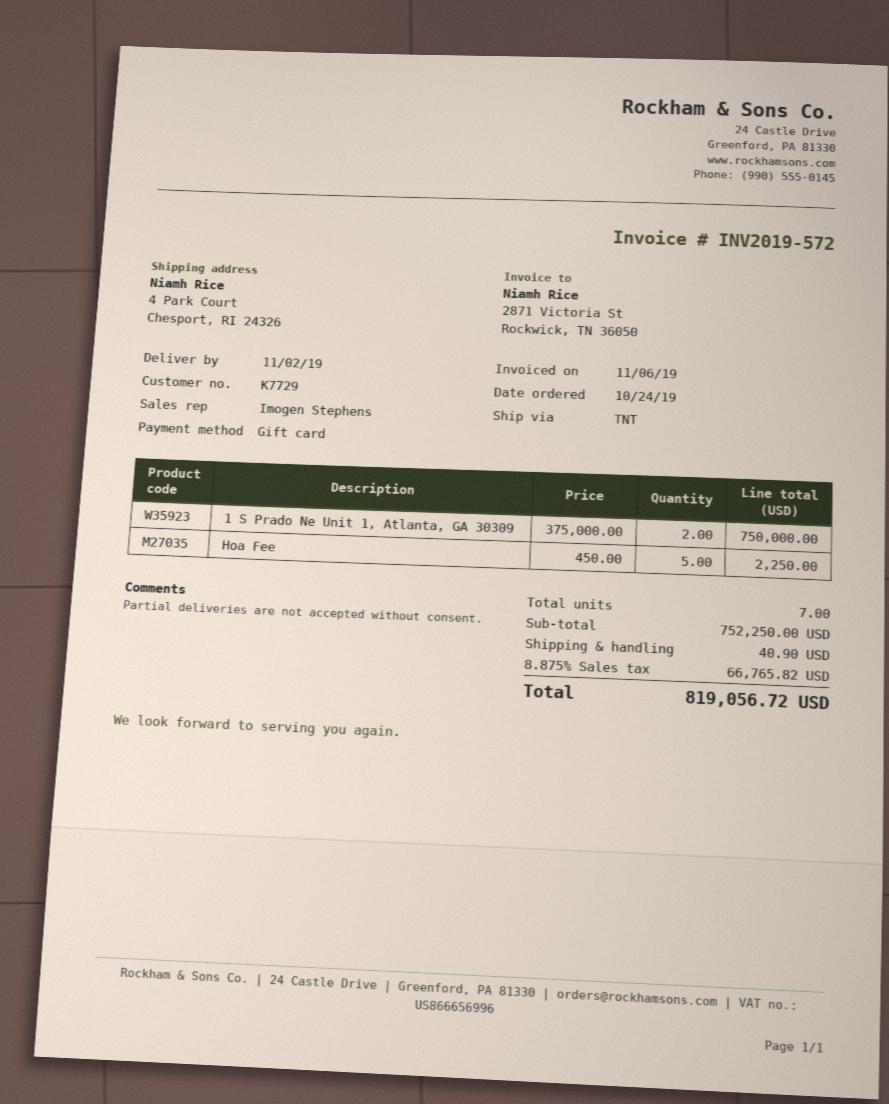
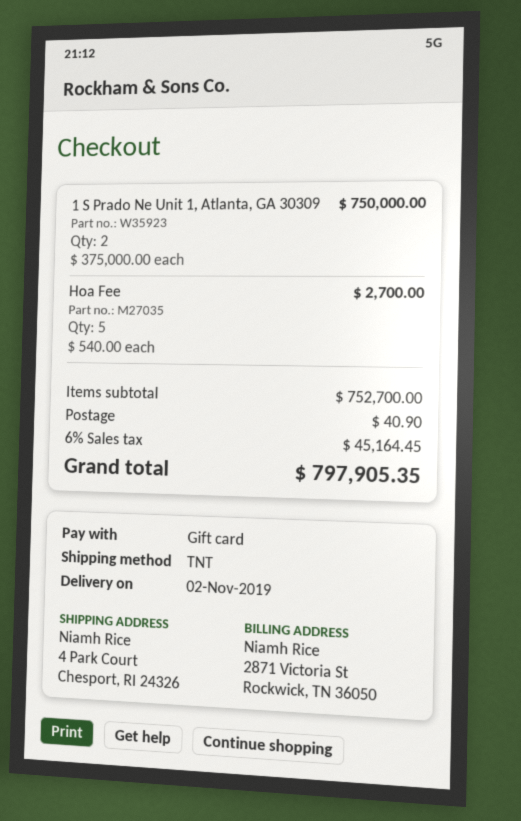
Hoa Fee: 5 x 450.00 = 2250.00 -> 5 x 540.00 = 2700.00
subtotal: 752250.00 -> 752700.00
tax: 8.875% = 66765.82 -> 6% = 45164.45
total: 819056.72 -> 797905.35

